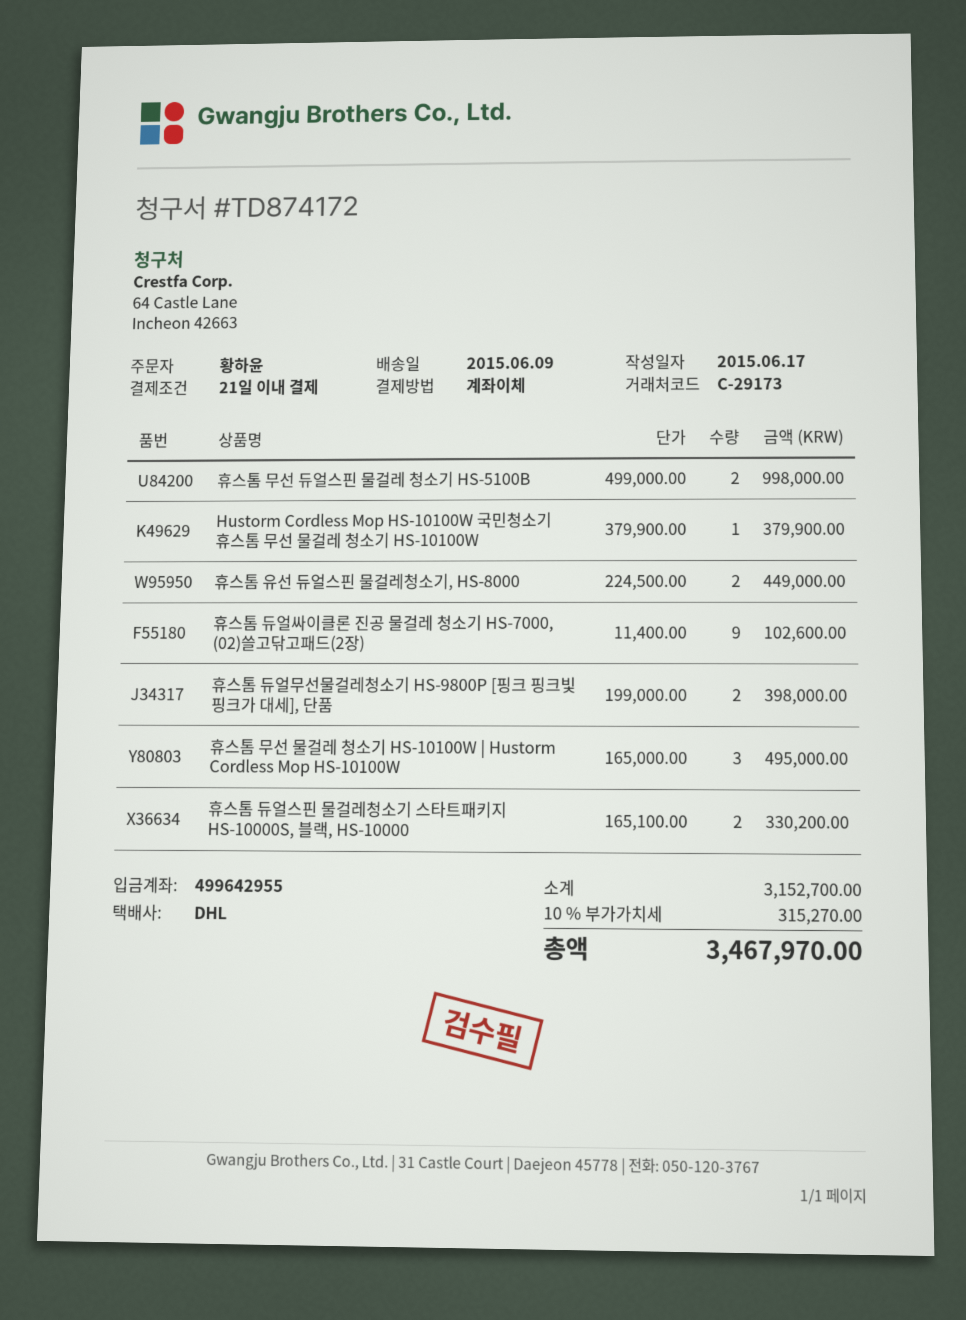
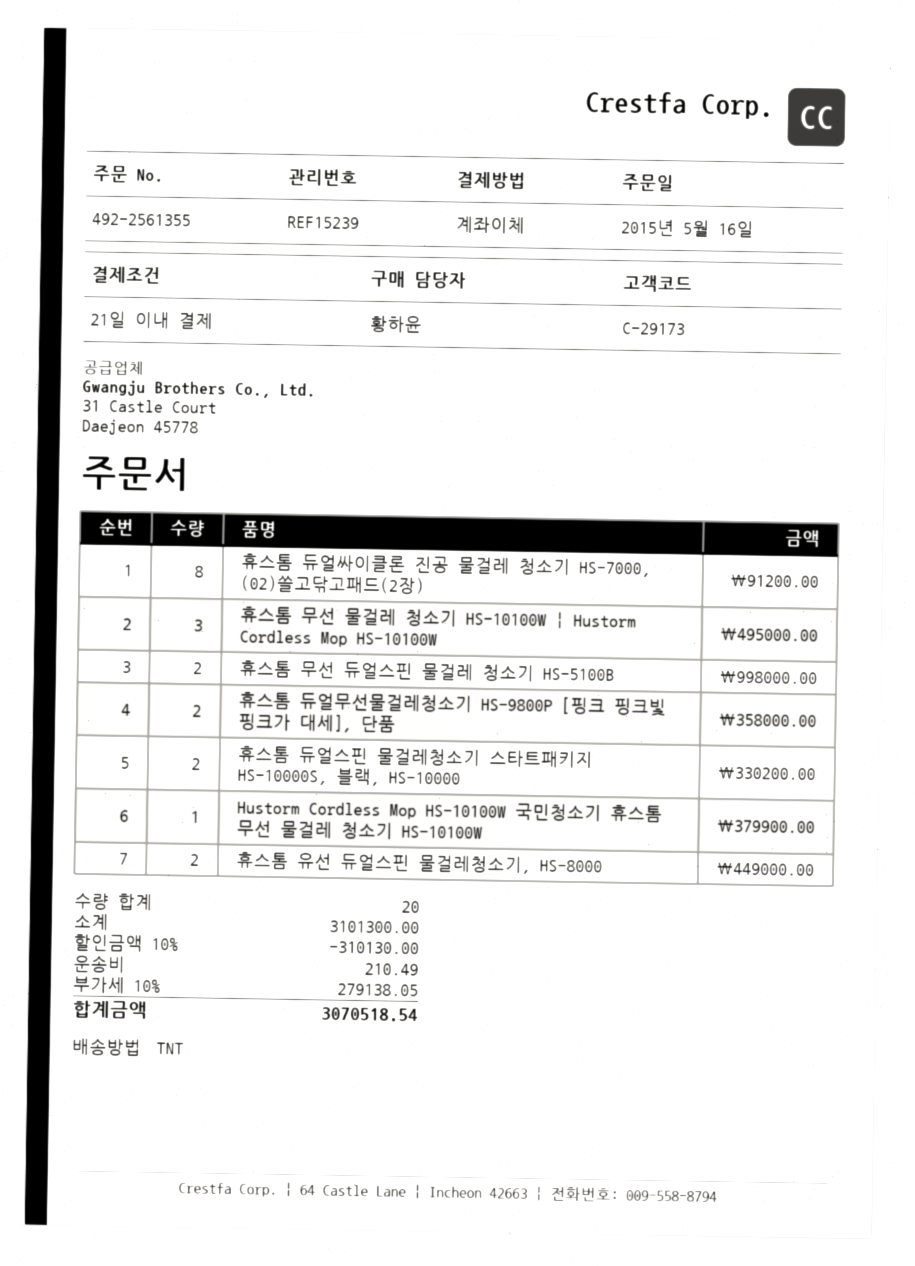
shipping method: DHL -> TNT
휴스톰 듀얼싸이클론 진공 물걸레 청소기 HS-7000, (02)쓸고닦고패드(2장): 9 for 102600.00 -> 8 for 91200.00
휴스톰 듀얼무선물걸레청소기 HS-9800P [핑크 핑크빛 핑크가 대세], 단품: 2 for 398000.00 -> 2 for 358000.00
subtotal: 3152700.00 -> 3101300.00
discount: none -> 10% = 310130.00
shipping: none -> 210.49
tax: 10% = 315270.00 -> 10% = 279138.05
total: 3467970.00 -> 3070518.54

